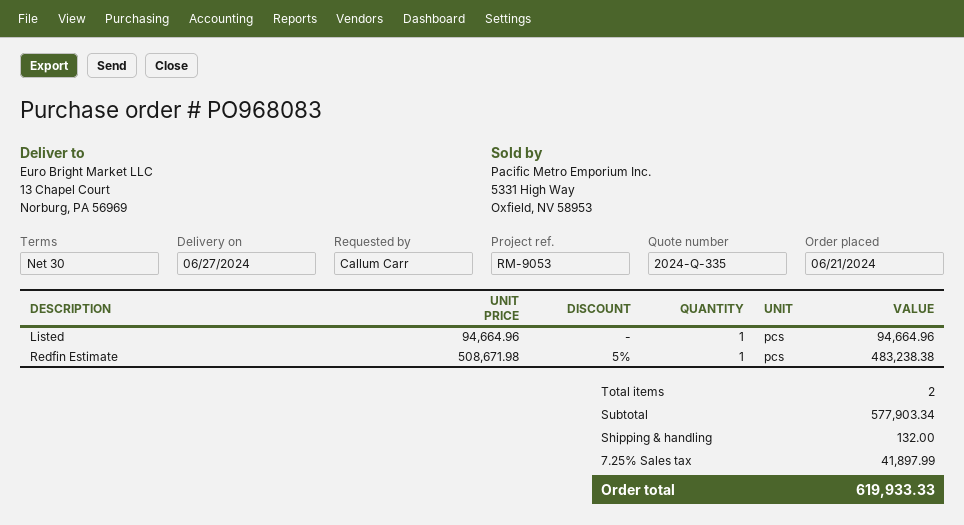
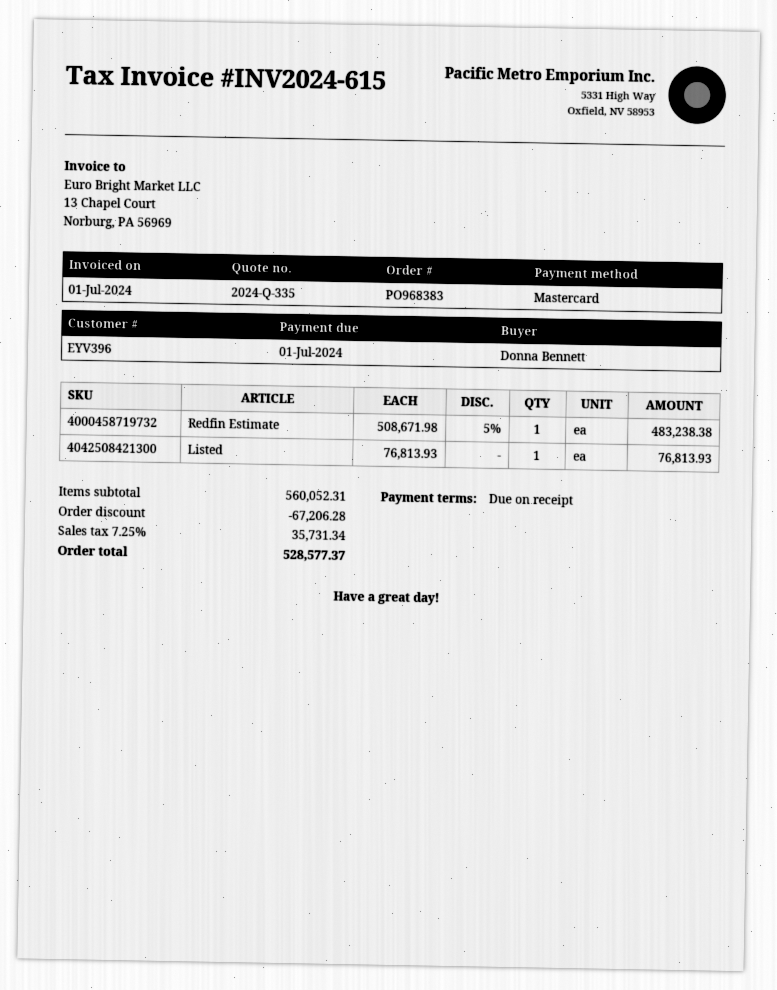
order number: PO968083 -> PO968383
payment terms: 30 days -> on receipt
ordered by: Callum Carr -> Donna Bennett
Listed: 1 x 94664.96 = 94664.96 -> 1 x 76813.93 = 76813.93
subtotal: 577903.34 -> 560052.31
discount: none -> 67206.28
shipping: 132.00 -> none
tax: 7.25% = 41897.99 -> 7.25% = 35731.34
total: 619933.33 -> 528577.37

